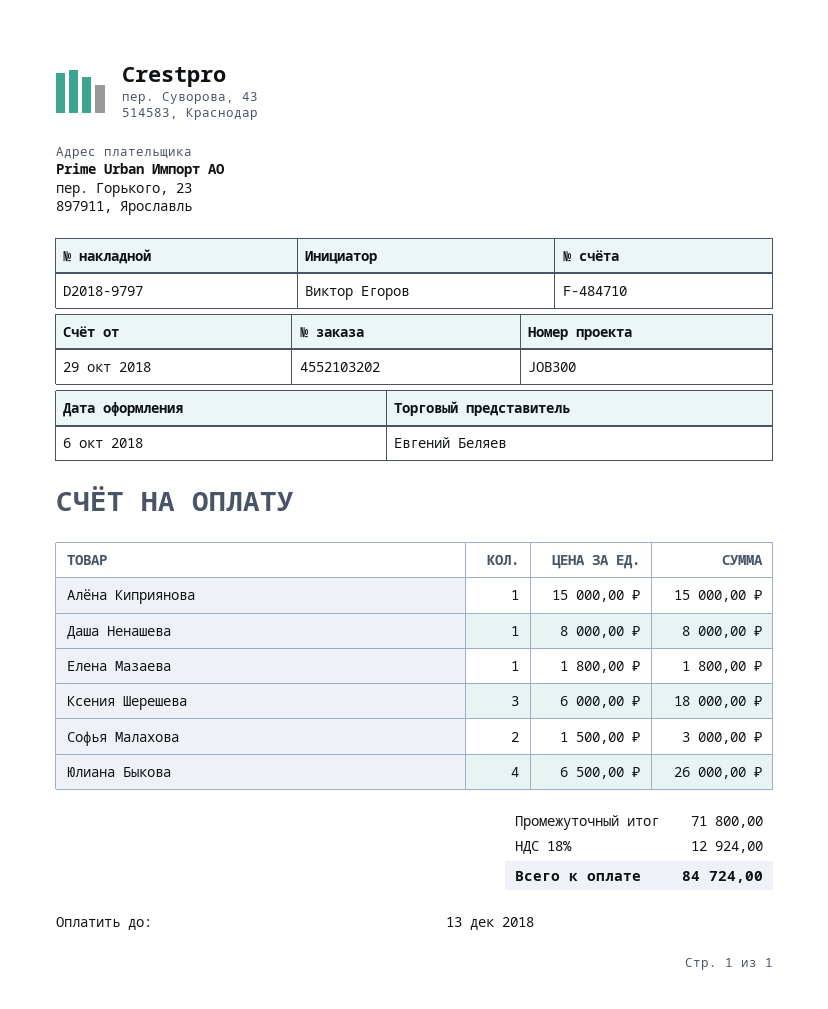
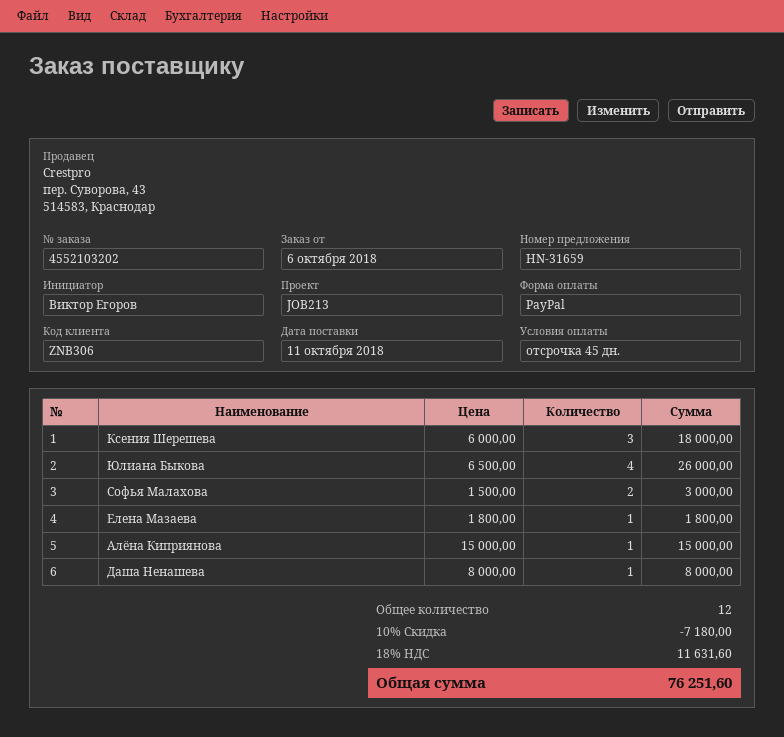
reference: JOB300 -> JOB213
discount: none -> 10% = 7180.00
tax: 18% = 12924.00 -> 18% = 11631.60
total: 84724.00 -> 76251.60

